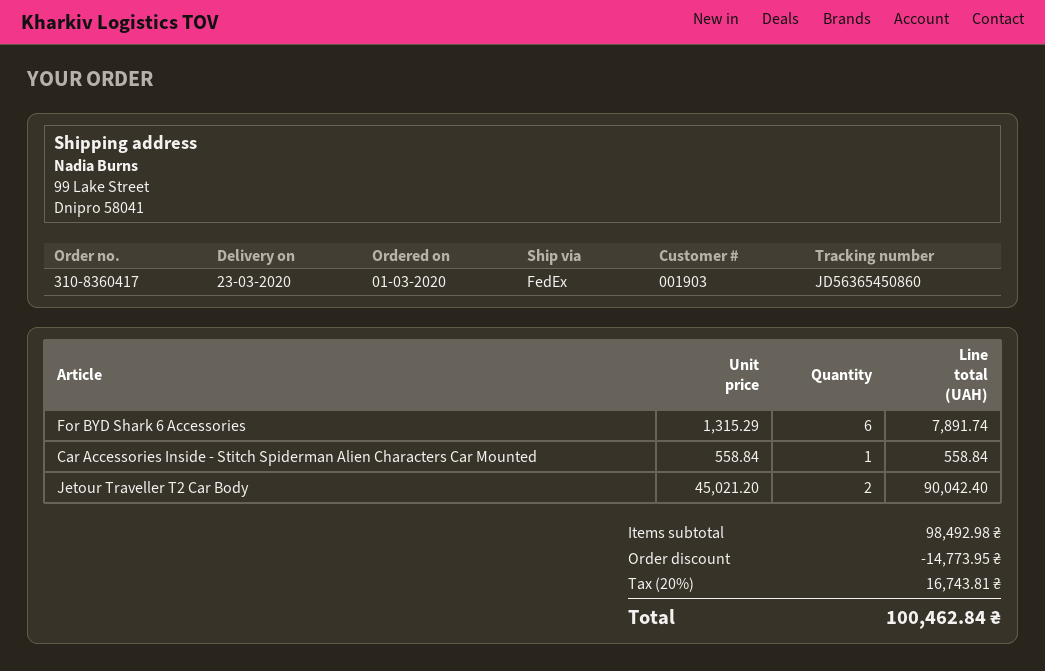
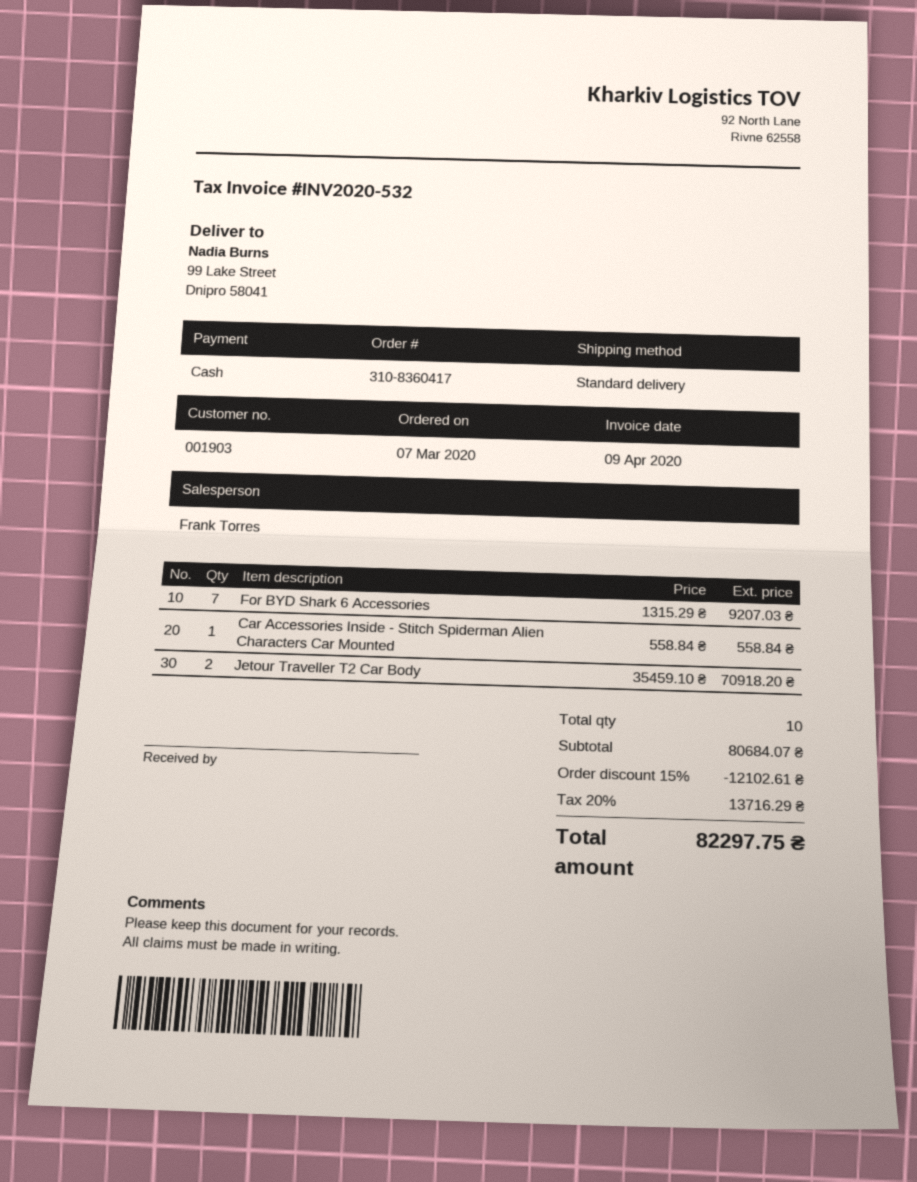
order date: 2020-03-01 -> 2020-03-07
shipping method: FedEx -> standard
For BYD Shark 6 Accessories: 6 x 1315.29 = 7891.74 -> 7 x 1315.29 = 9207.03
Jetour Traveller T2 Car Body: 2 x 45021.20 = 90042.40 -> 2 x 35459.10 = 70918.20
subtotal: 98492.98 -> 80684.07
discount: 14773.95 -> 12102.61
tax: 20% = 16743.81 -> 20% = 13716.29
total: 100462.84 -> 82297.75

